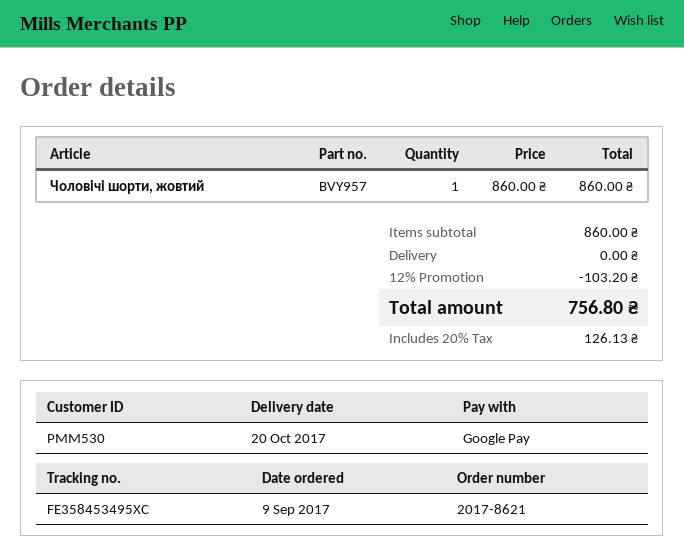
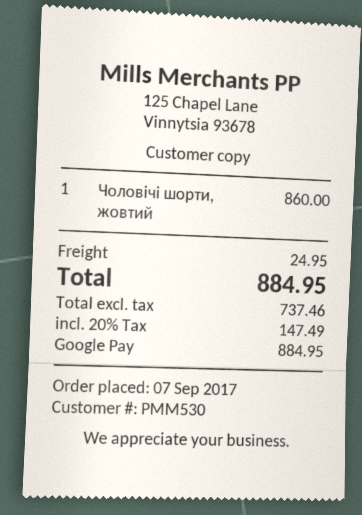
order date: 2017-09-09 -> 2017-09-07
discount: 12% = 103.20 -> none
shipping: 0.00 -> 24.95
tax: 20% = 126.13 -> 20% = 147.49
total: 756.80 -> 884.95

